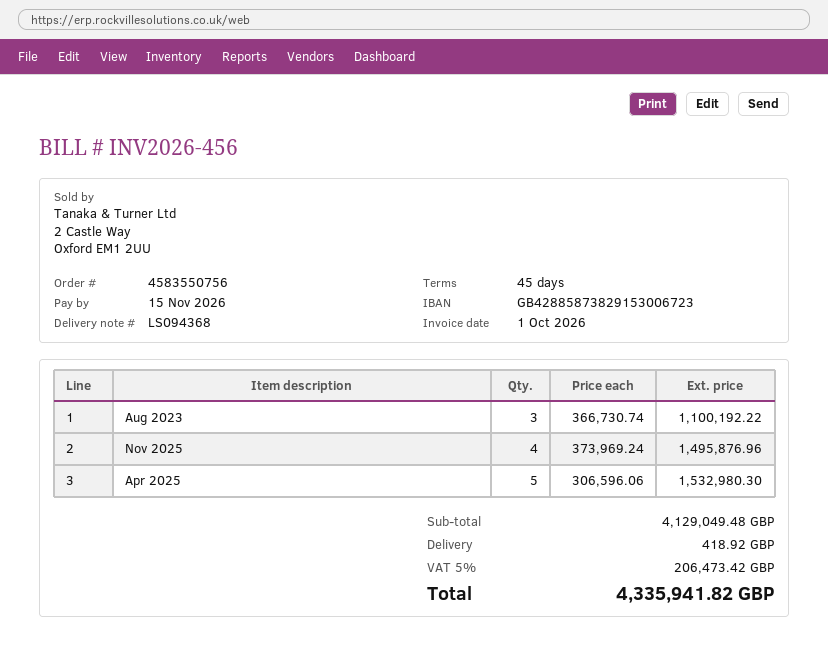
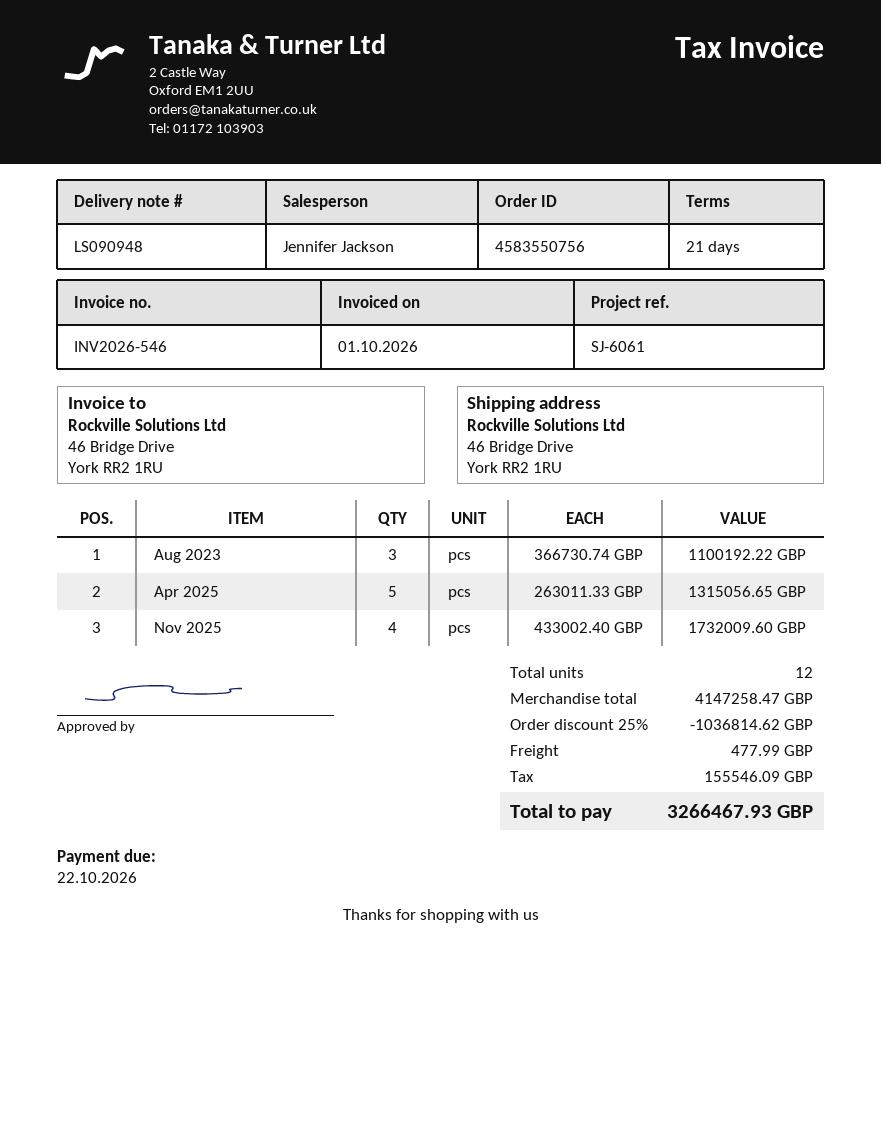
delivery note number: LS094368 -> LS090948
invoice number: INV2026-456 -> INV2026-546
payment terms: 45 days -> 21 days
due date: 2026-11-15 -> 2026-10-22
Nov 2025: 4 x 373969.24 = 1495876.96 -> 4 x 433002.40 = 1732009.60
Apr 2025: 5 x 306596.06 = 1532980.30 -> 5 x 263011.33 = 1315056.65
subtotal: 4129049.48 -> 4147258.47
discount: none -> 25% = 1036814.62
shipping: 418.92 -> 477.99
tax: 206473.42 -> 155546.09
total: 4335941.82 -> 3266467.93

